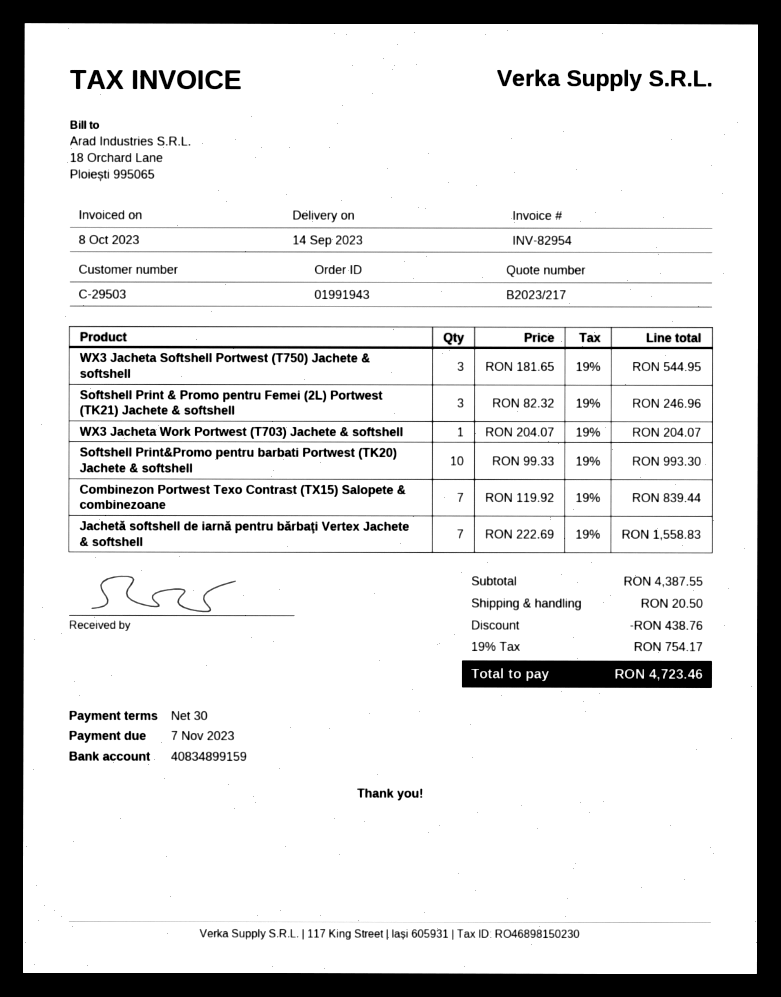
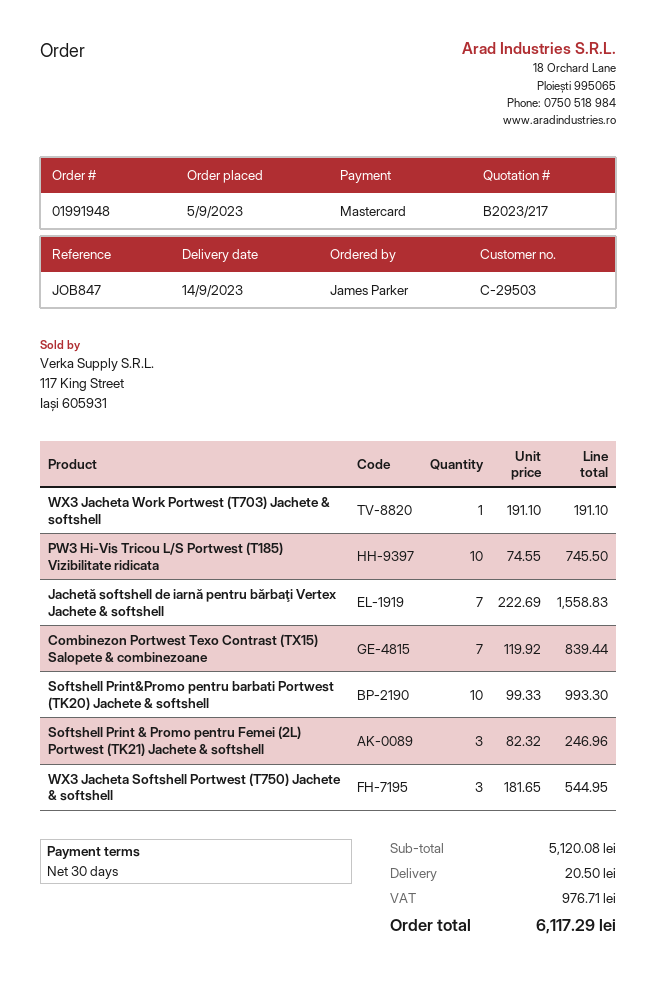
order number: 01991943 -> 01991948
WX3 Jacheta Work Portwest (T703) Jachete & softshell: 1 x 204.07 = 204.07 -> 1 x 191.10 = 191.10
PW3 Hi-Vis Tricou L/S Portwest (T185) Vizibilitate ridicata: none -> 10 x 74.55 = 745.50
subtotal: 4387.55 -> 5120.08
discount: 438.76 -> none
tax: 754.17 -> 976.71
total: 4723.46 -> 6117.29

